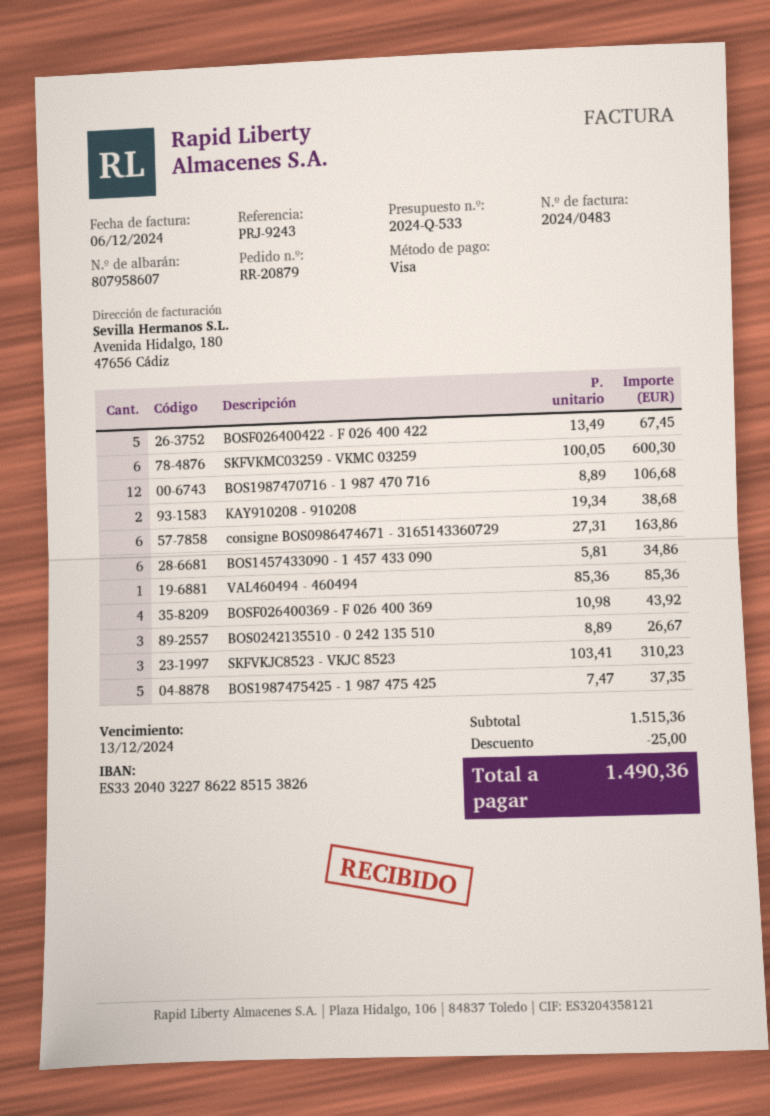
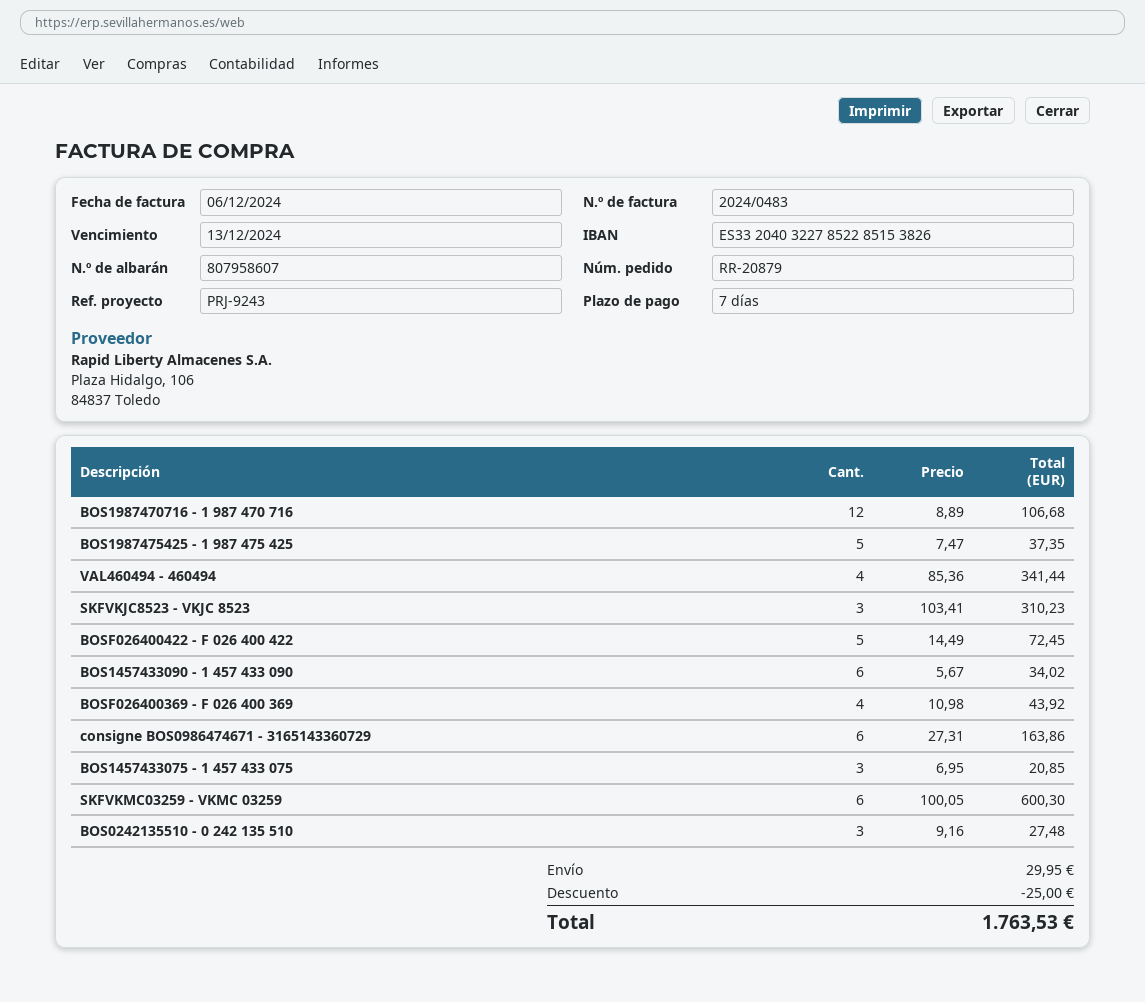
bank account: ES3320403227862285153826 -> ES3320403227852285153826
BOSF026400422 - F 026 400 422: 5 x 13.49 = 67.45 -> 5 x 14.49 = 72.45
KAY910208 - 910208: 2 x 19.34 = 38.68 -> none
BOS1457433090 - 1 457 433 090: 6 x 5.81 = 34.86 -> 6 x 5.67 = 34.02
VAL460494 - 460494: 1 x 85.36 = 85.36 -> 4 x 85.36 = 341.44
BOS0242135510 - 0 242 135 510: 3 x 8.89 = 26.67 -> 3 x 9.16 = 27.48
BOS1457433075 - 1 457 433 075: none -> 3 x 6.95 = 20.85
shipping: none -> 29.95
total: 1490.36 -> 1763.53

